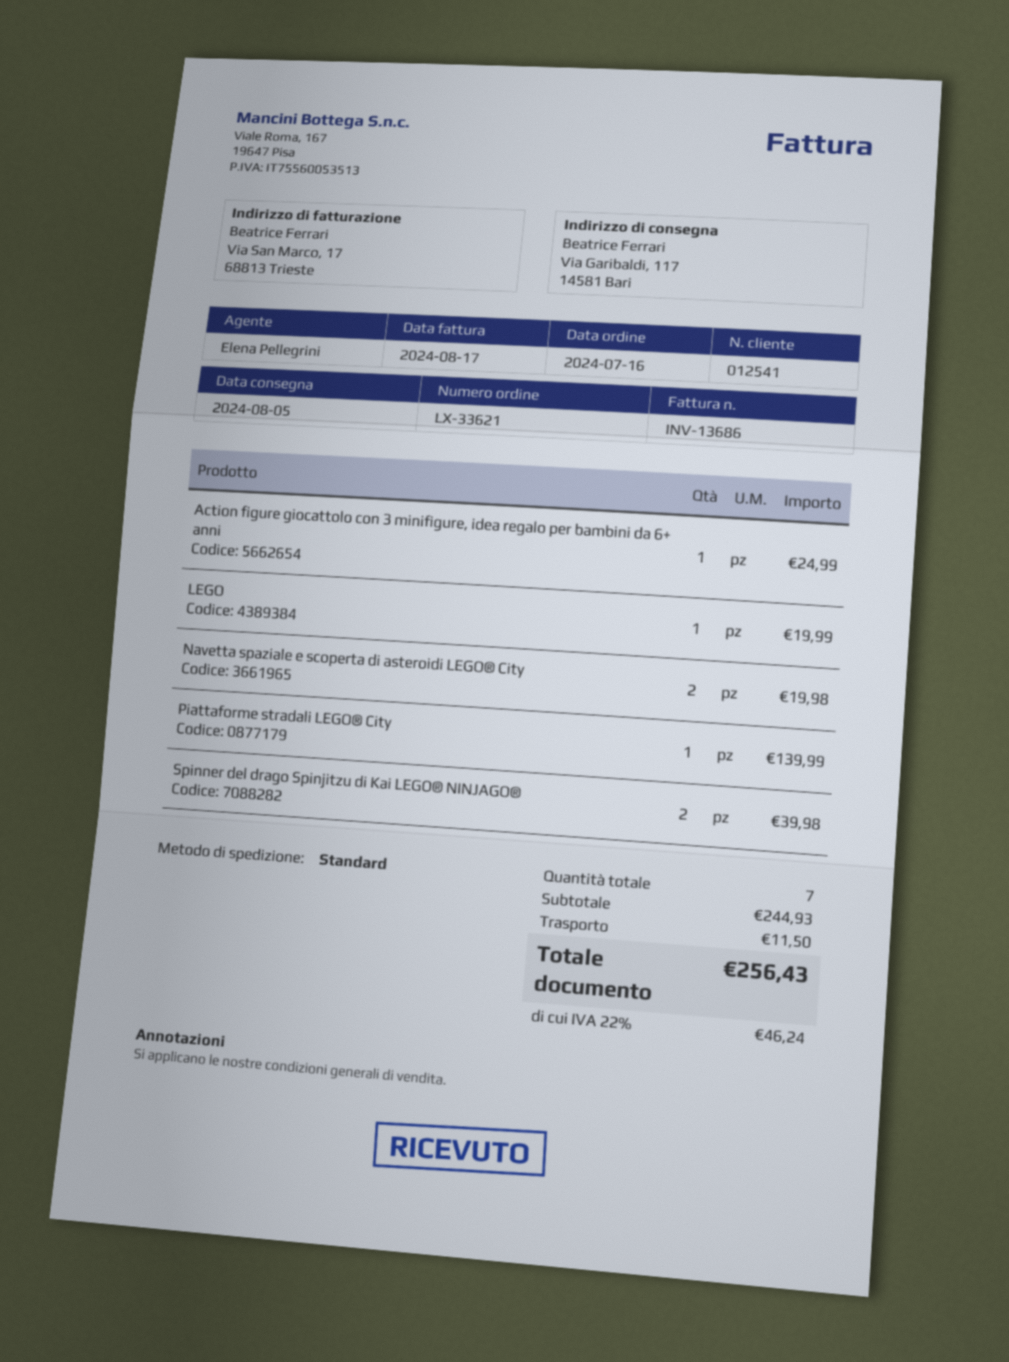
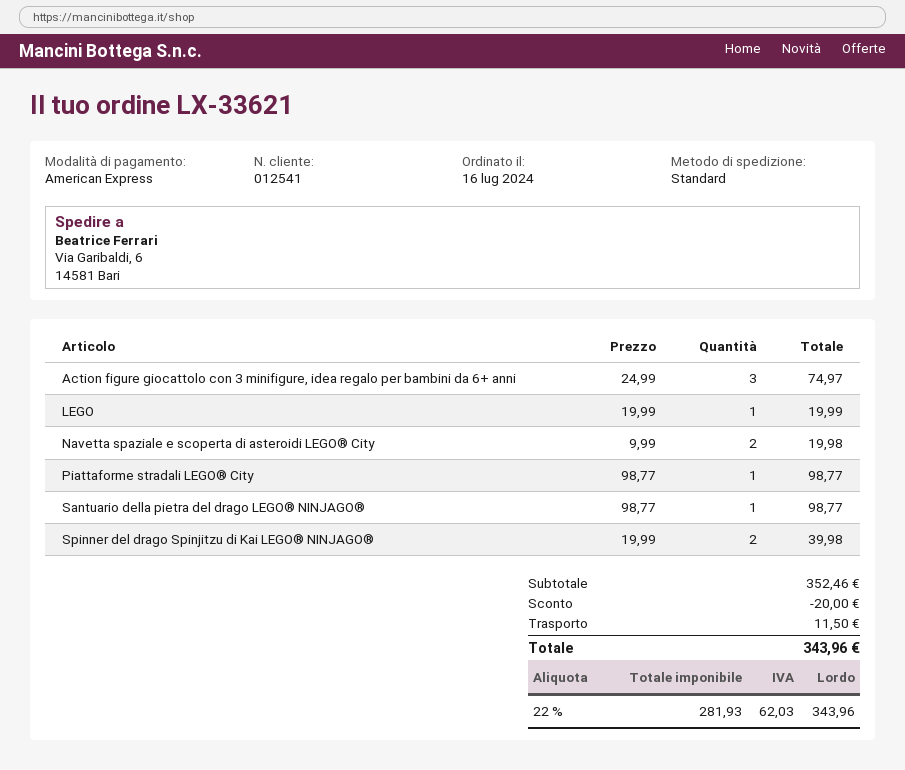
ship to: Via Garibaldi, 117, 14581 Bari -> Via Garibaldi, 6, 14581 Bari
Action figure giocattolo con 3 minifigure, idea regalo per bambini da 6+ anni: 1 for 24.99 -> 3 for 74.97
Piattaforme stradali LEGO® City: 1 for 139.99 -> 1 for 98.77
Santuario della pietra del drago LEGO® NINJAGO®: none -> 1 for 98.77
subtotal: 244.93 -> 352.46
discount: none -> 20.00
tax: 22% = 46.24 -> 22% = 62.03
total: 256.43 -> 343.96

